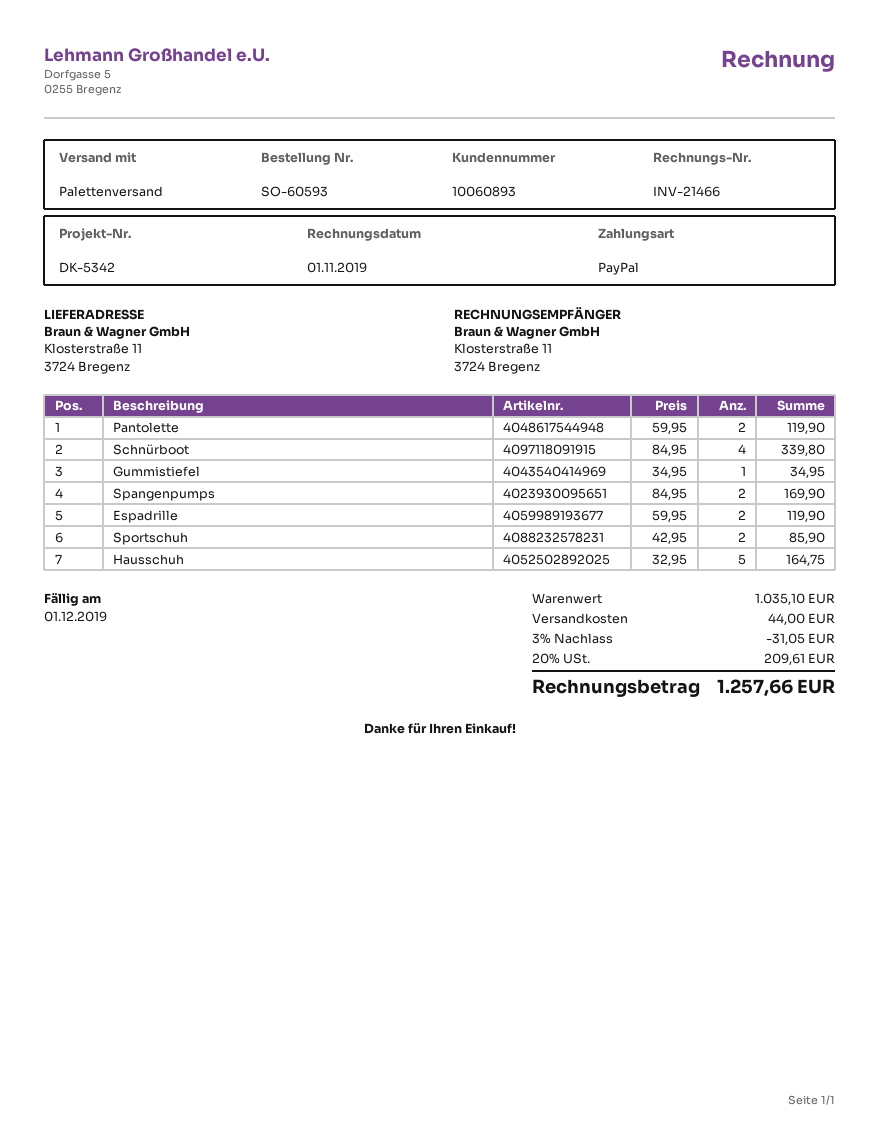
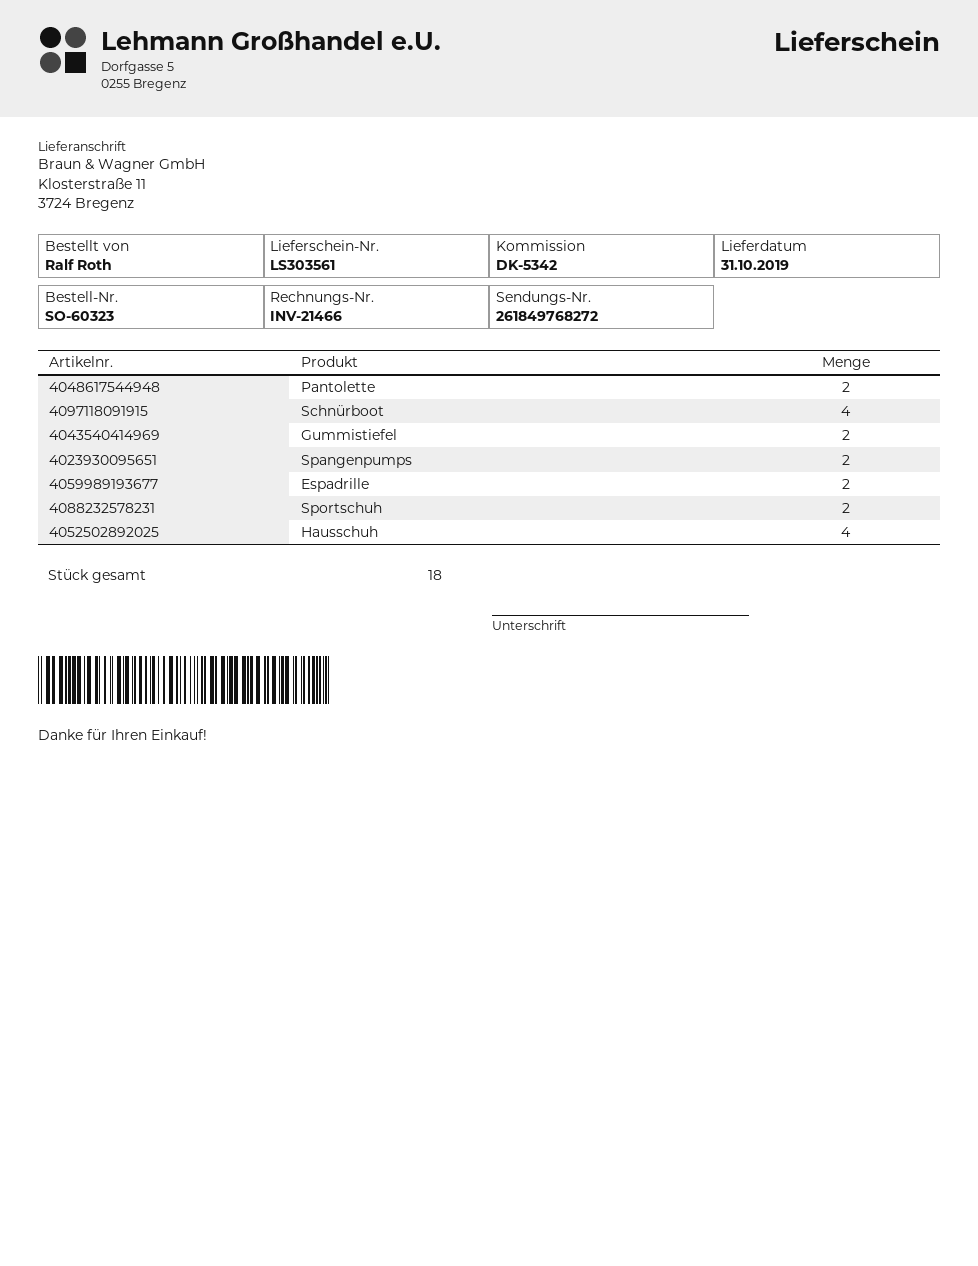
order number: SO-60593 -> SO-60323
Gummistiefel: 1 -> 2
Hausschuh: 5 -> 4

